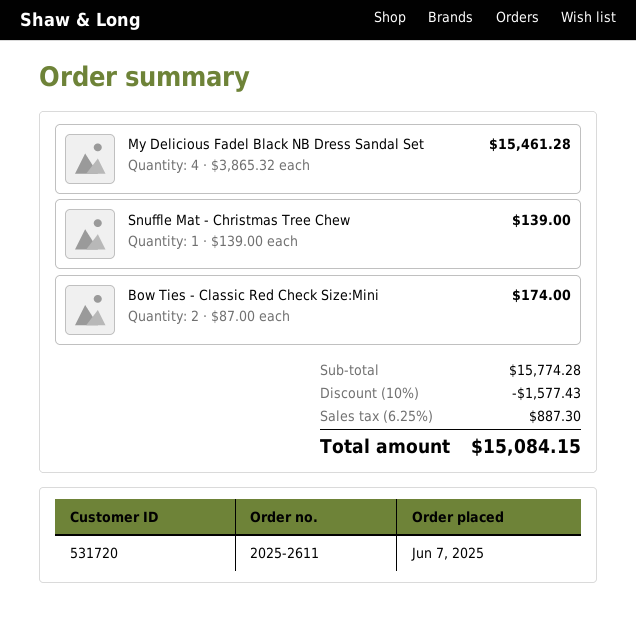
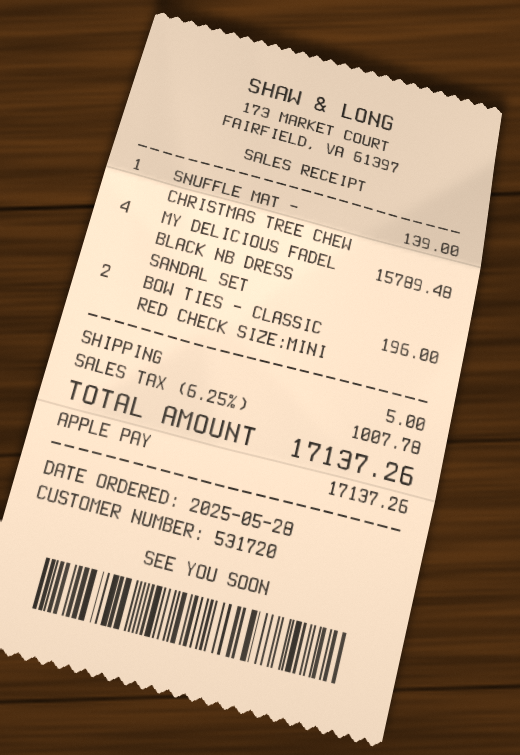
order date: 2025-06-07 -> 2025-05-28
My Delicious Fadel Black NB Dress Sandal Set: 4 for 15461.28 -> 4 for 15789.48
Bow Ties - Classic Red Check Size:Mini: 2 for 174.00 -> 2 for 196.00
discount: 10% = 1577.43 -> none
shipping: none -> 5.00
tax: 6.25% = 887.30 -> 6.25% = 1007.78
total: 15084.15 -> 17137.26

